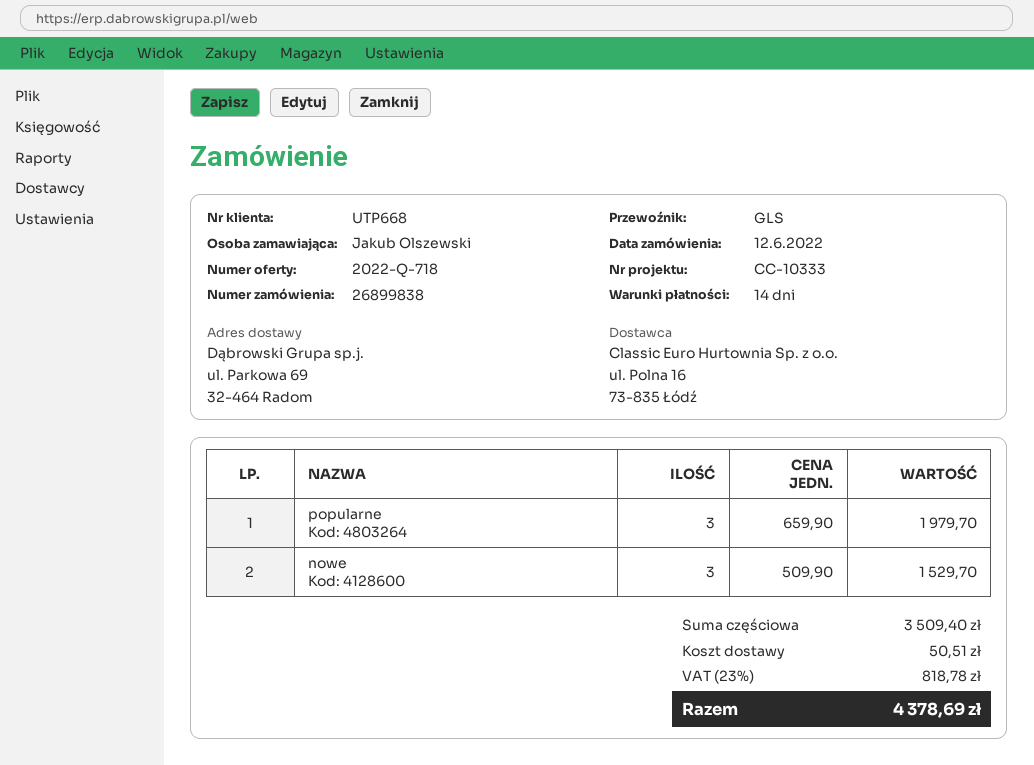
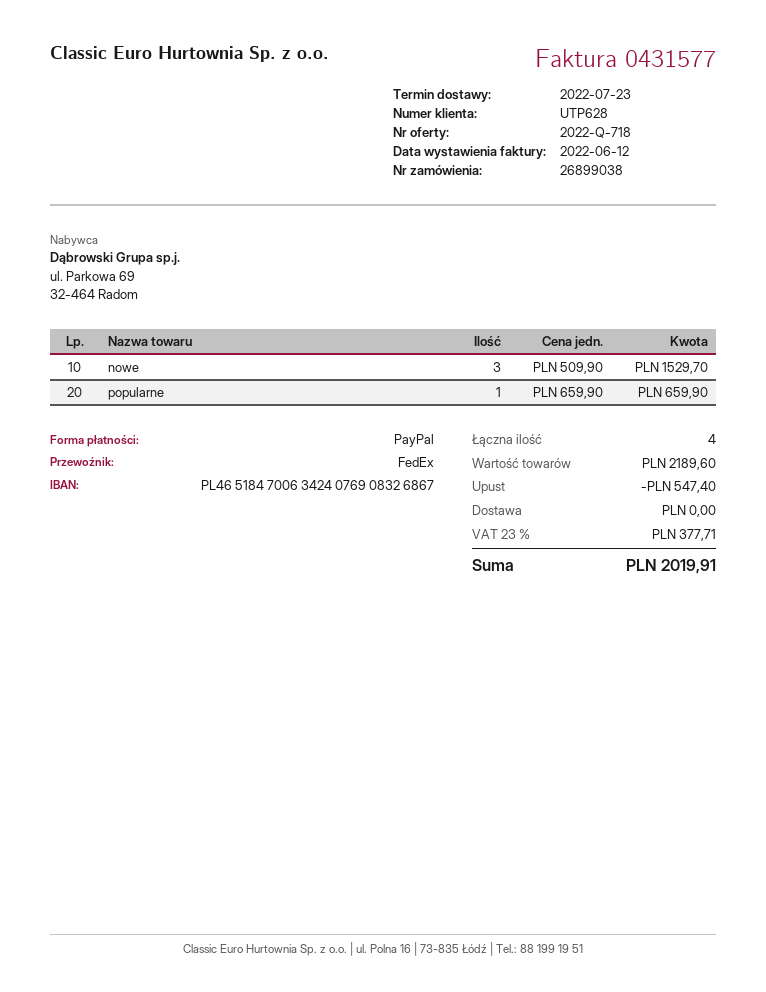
order number: 26899838 -> 26899038
customer number: UTP668 -> UTP628
shipping method: GLS -> FedEx
popularne: 3 x 659.90 = 1979.70 -> 1 x 659.90 = 659.90
subtotal: 3509.40 -> 2189.60
discount: none -> 547.40
shipping: 50.51 -> 0.00
tax: 23% = 818.78 -> 23% = 377.71
total: 4378.69 -> 2019.91

